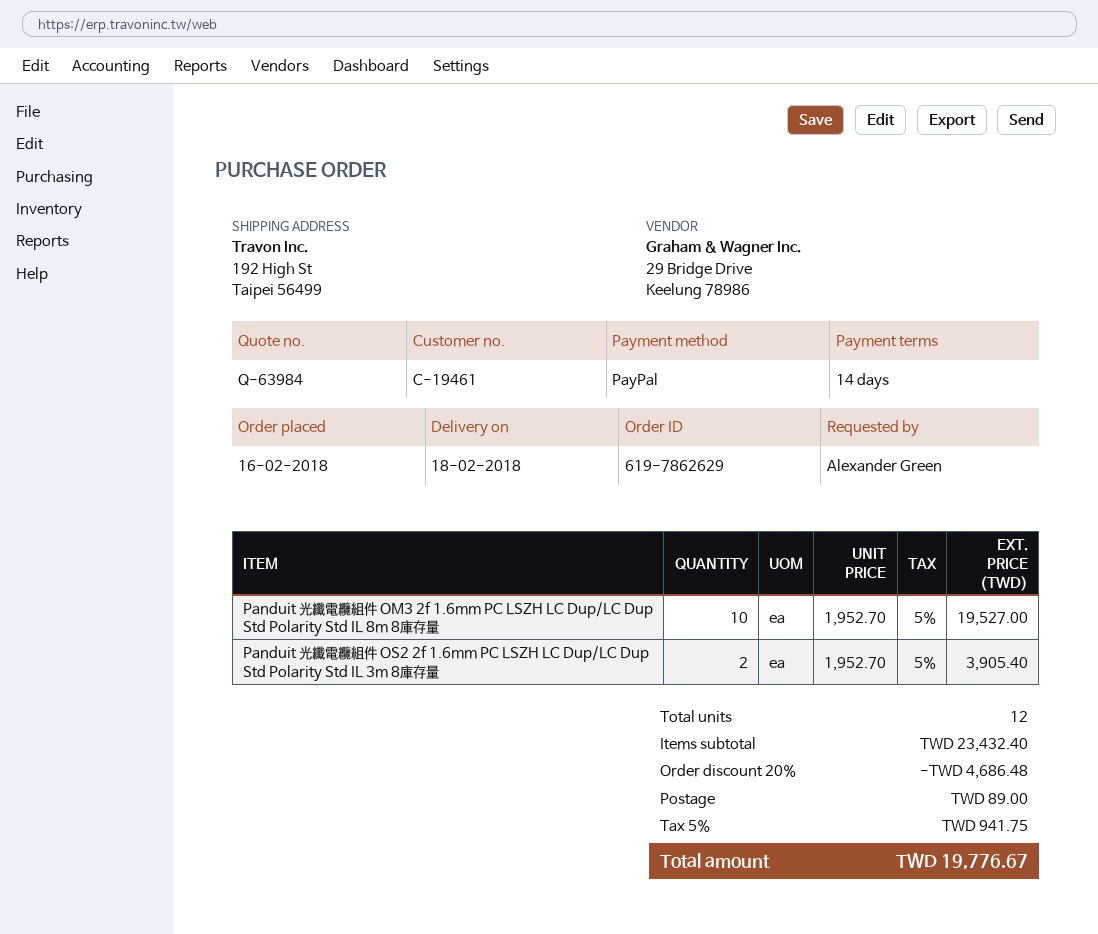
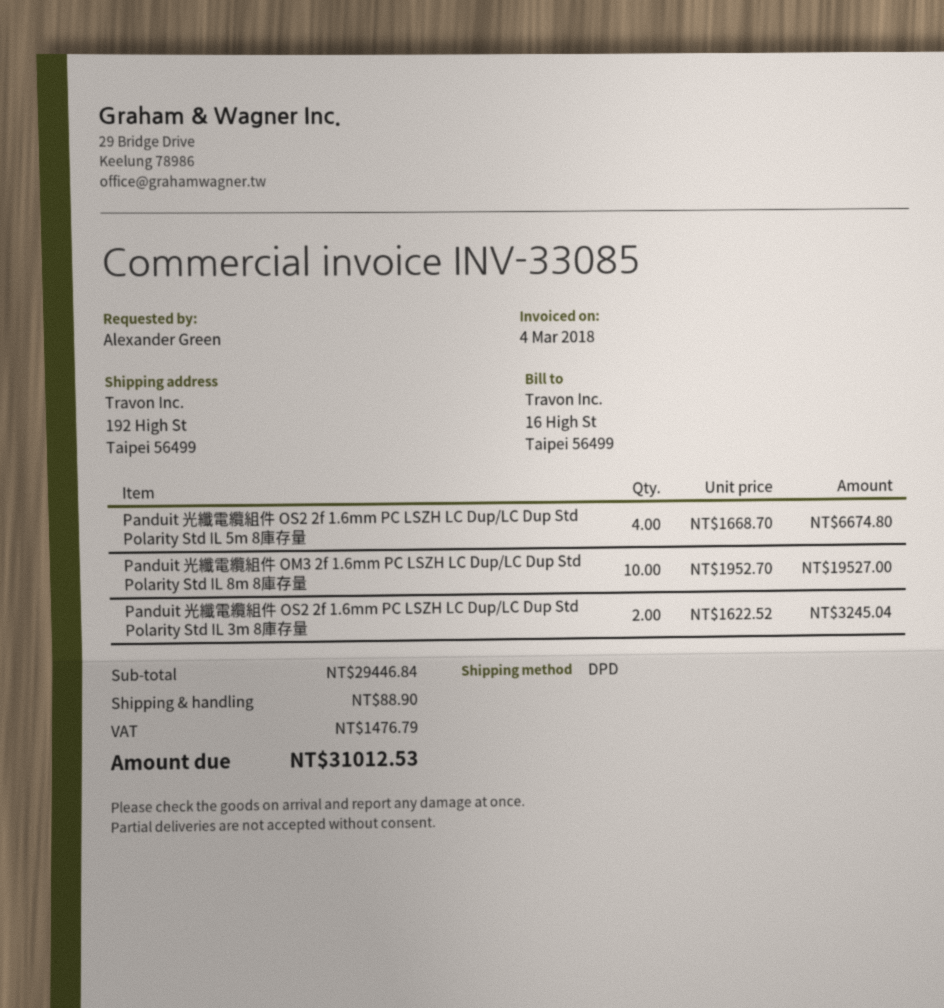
Panduit 光纖電纜組件 OS2 2f 1.6mm PC LSZH LC Dup/LC Dup Std Polarity Std IL 3m 8庫存量: 2 x 1952.70 = 3905.40 -> 2 x 1622.52 = 3245.04
Panduit 光纖電纜組件 OS2 2f 1.6mm PC LSZH LC Dup/LC Dup Std Polarity Std IL 5m 8庫存量: none -> 4 x 1668.70 = 6674.80
subtotal: 23432.40 -> 29446.84
discount: 20% = 4686.48 -> none
shipping: 89.00 -> 88.90
tax: 941.75 -> 1476.79
total: 19776.67 -> 31012.53

